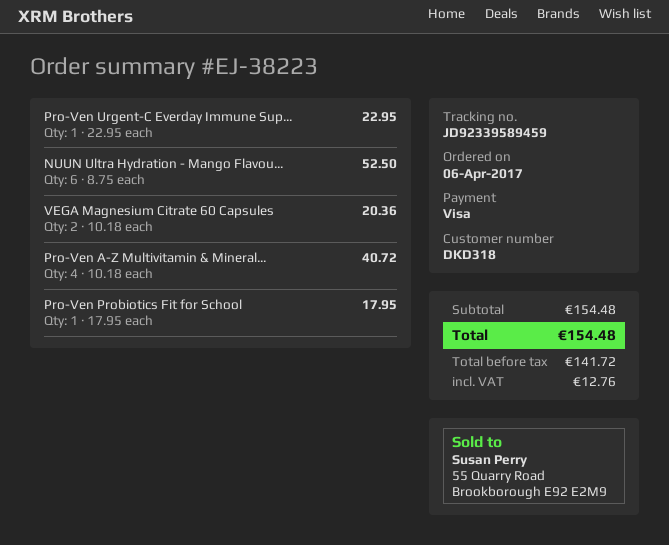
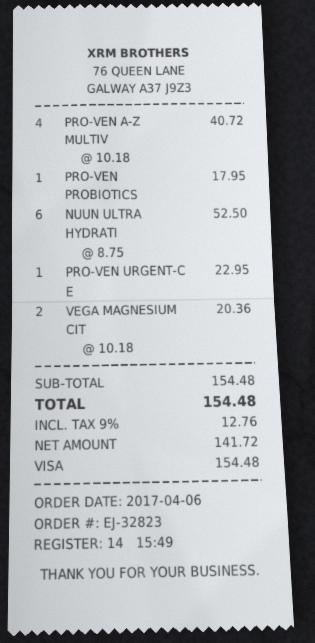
order number: EJ-38223 -> EJ-32823

